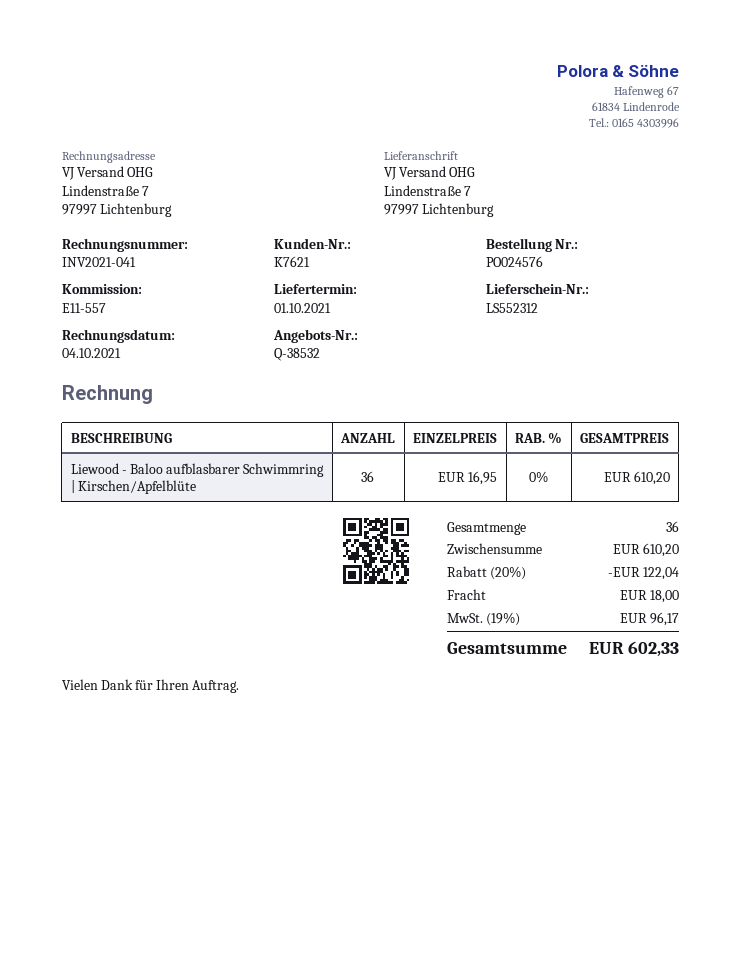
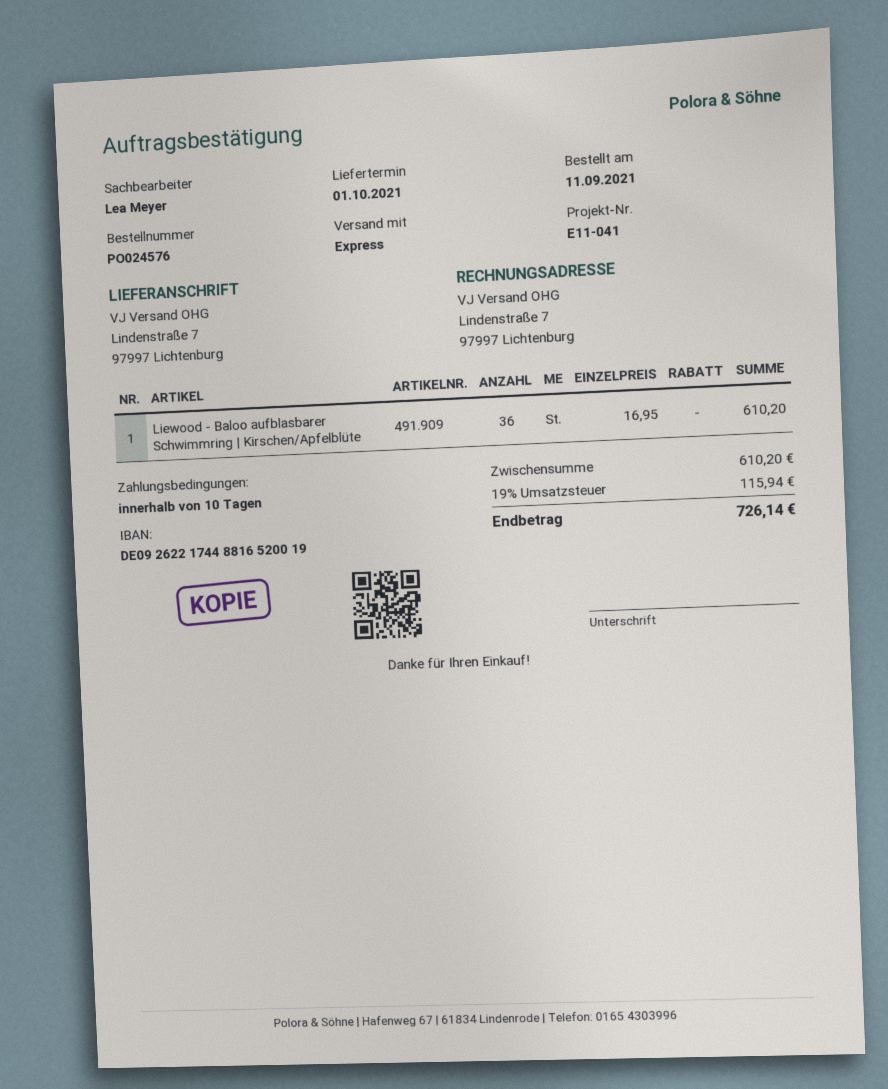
reference: E11-557 -> E11-041
discount: 20% = 122.04 -> none
shipping: 18.00 -> none
tax: 19% = 96.17 -> 19% = 115.94
total: 602.33 -> 726.14

